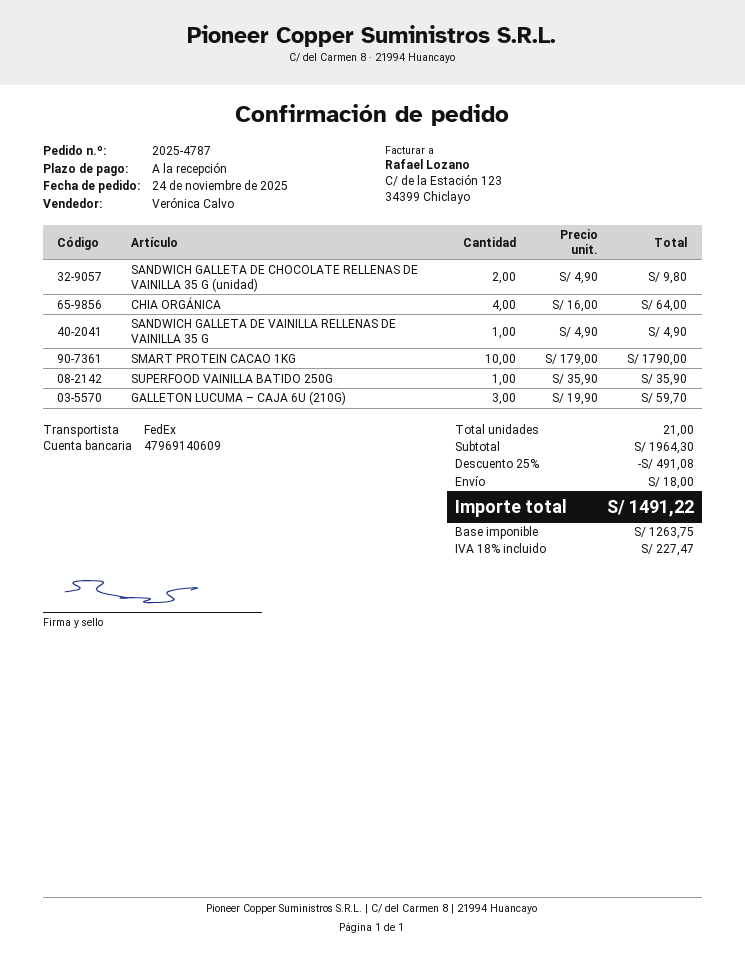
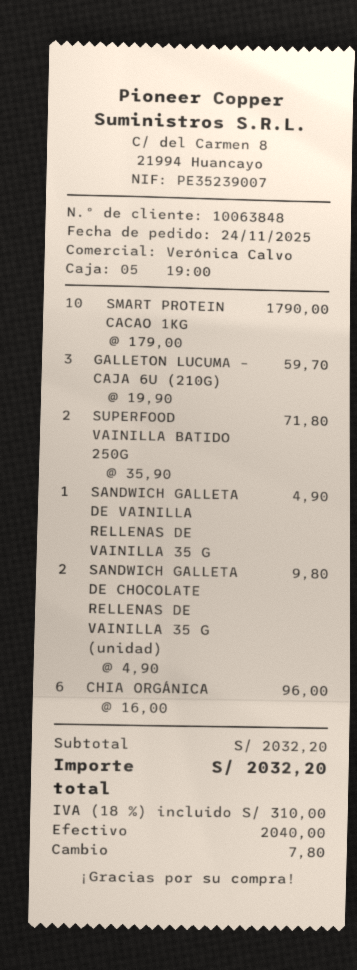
CHIA ORGÁNICA: 4 x 16.00 = 64.00 -> 6 x 16.00 = 96.00
SUPERFOOD VAINILLA BATIDO 250G: 1 x 35.90 = 35.90 -> 2 x 35.90 = 71.80
subtotal: 1964.30 -> 2032.20
discount: 25% = 491.08 -> none
shipping: 18.00 -> none
tax: 18% = 227.47 -> 18% = 310.00
total: 1491.22 -> 2032.20

